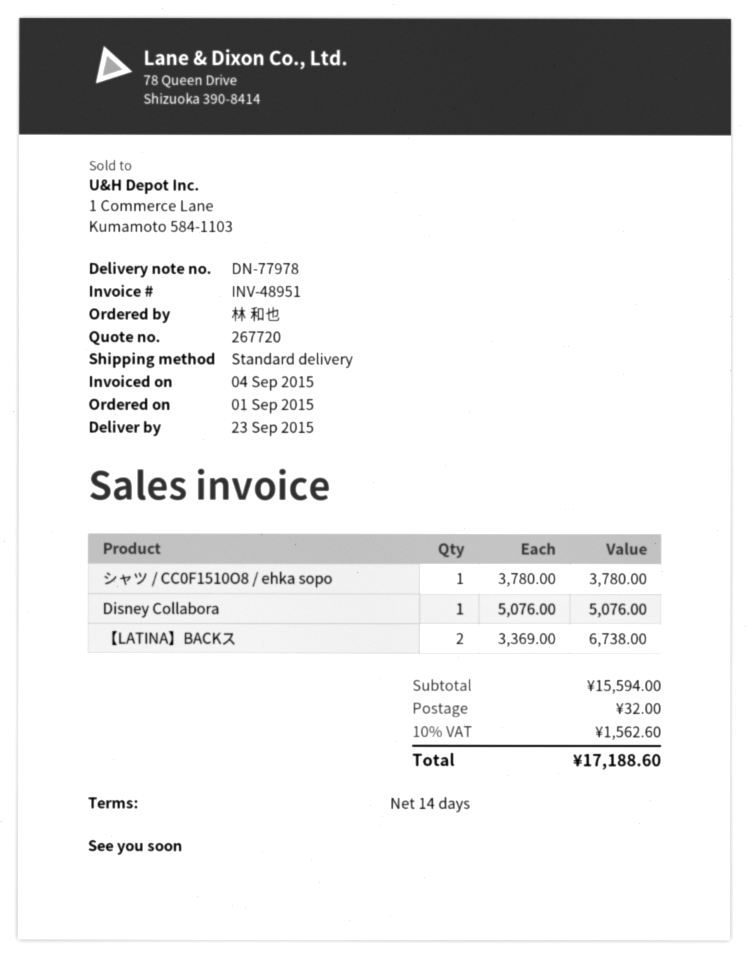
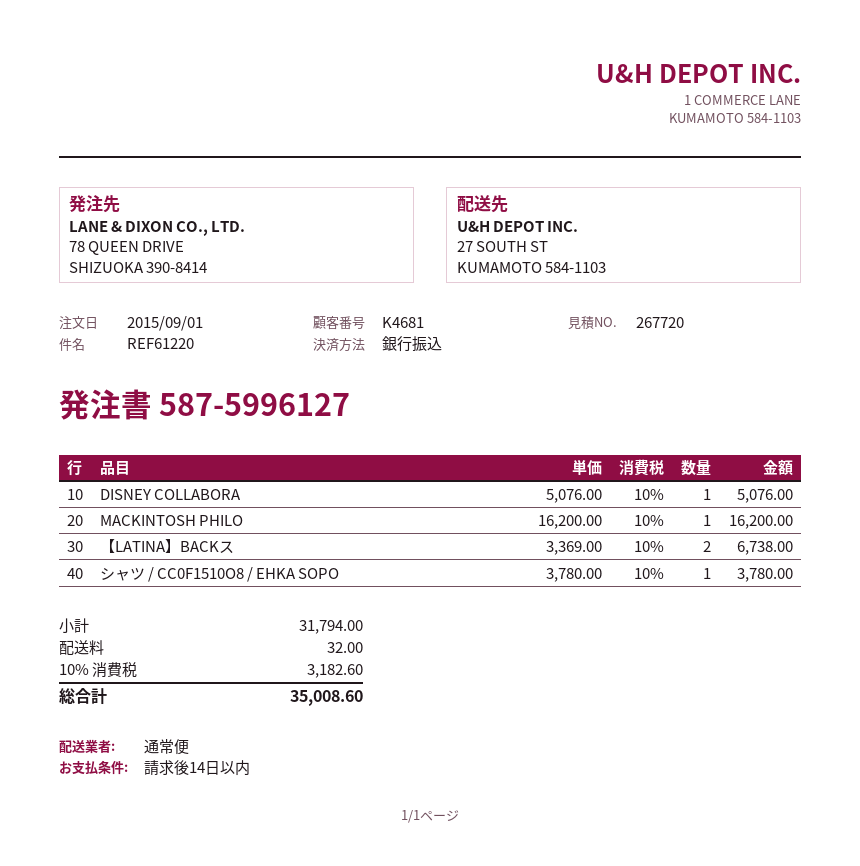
MACKINTOSH PHILO: none -> 1 x 16200.00 = 16200.00
subtotal: 15594.00 -> 31794.00
tax: 10% = 1562.60 -> 10% = 3182.60
total: 17188.60 -> 35008.60

